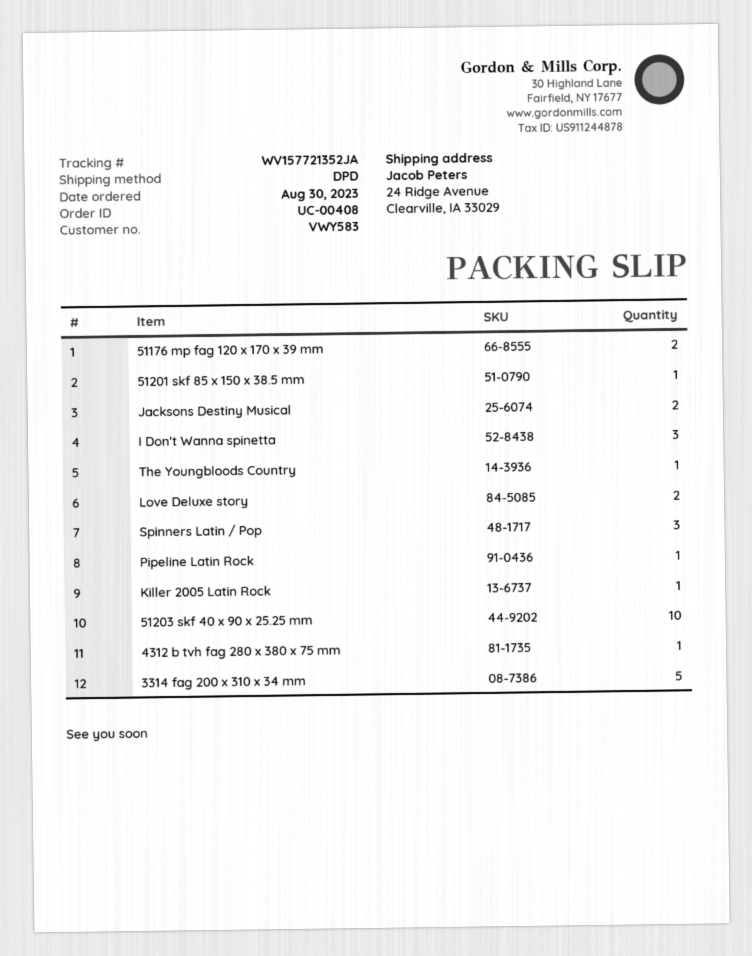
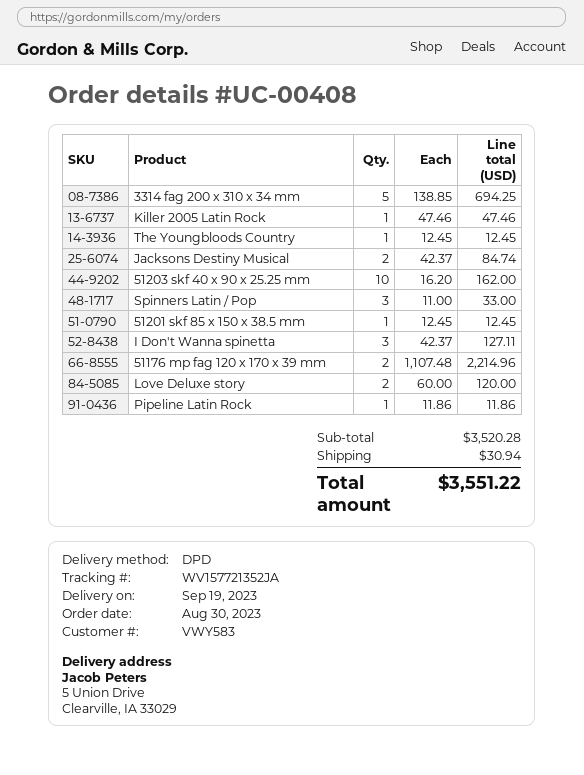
ship to: 24 Ridge Avenue, Clearville, IA 33029 -> 5 Union Drive, Clearville, IA 33029
4312 b tvh fag 280 x 380 x 75 mm: 1 -> none

